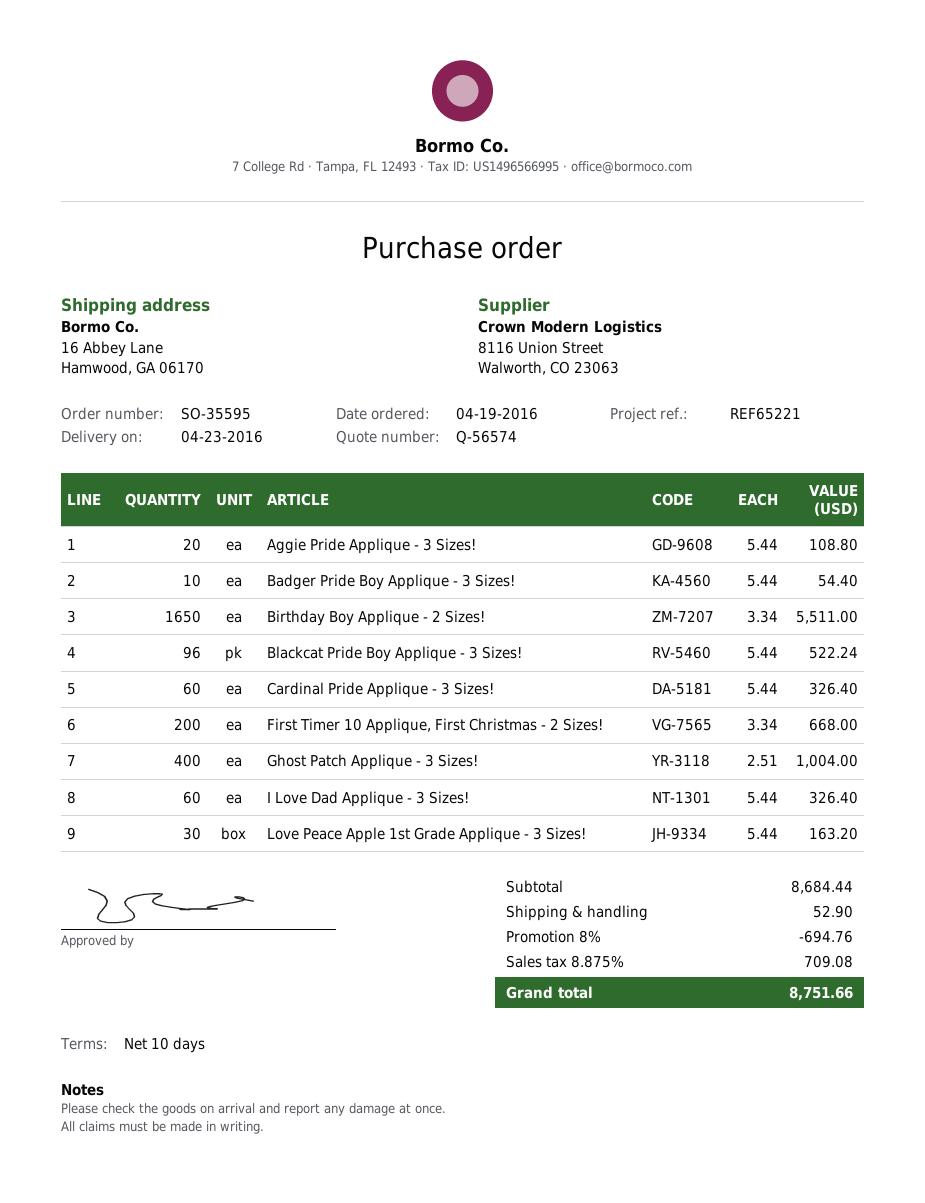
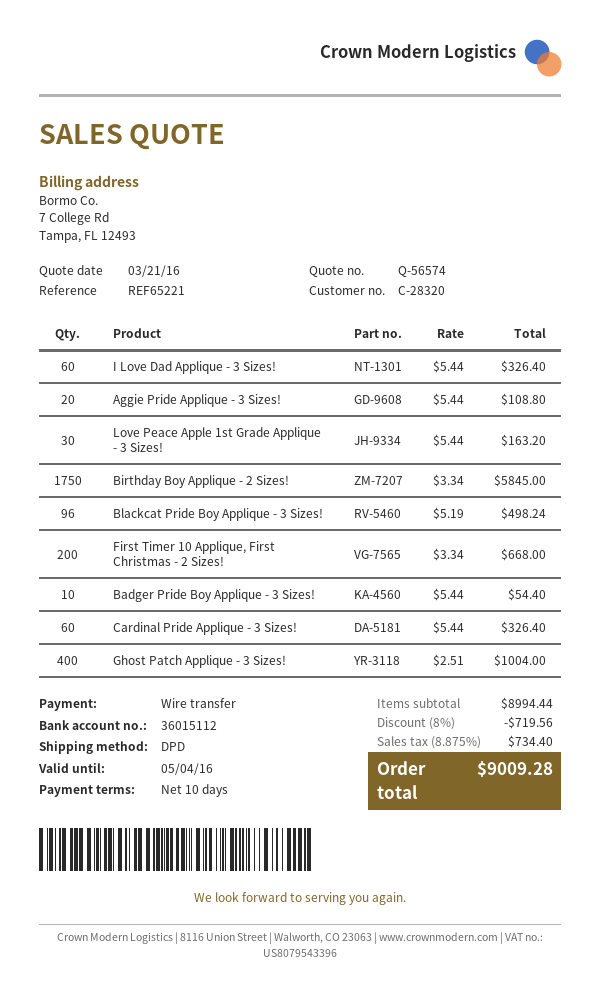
Birthday Boy Applique - 2 Sizes!: 1650 x 3.34 = 5511.00 -> 1750 x 3.34 = 5845.00
Blackcat Pride Boy Applique - 3 Sizes!: 96 x 5.44 = 522.24 -> 96 x 5.19 = 498.24
subtotal: 8684.44 -> 8994.44
discount: 8% = 694.76 -> 8% = 719.56
shipping: 52.90 -> none
tax: 8.875% = 709.08 -> 8.875% = 734.40
total: 8751.66 -> 9009.28

